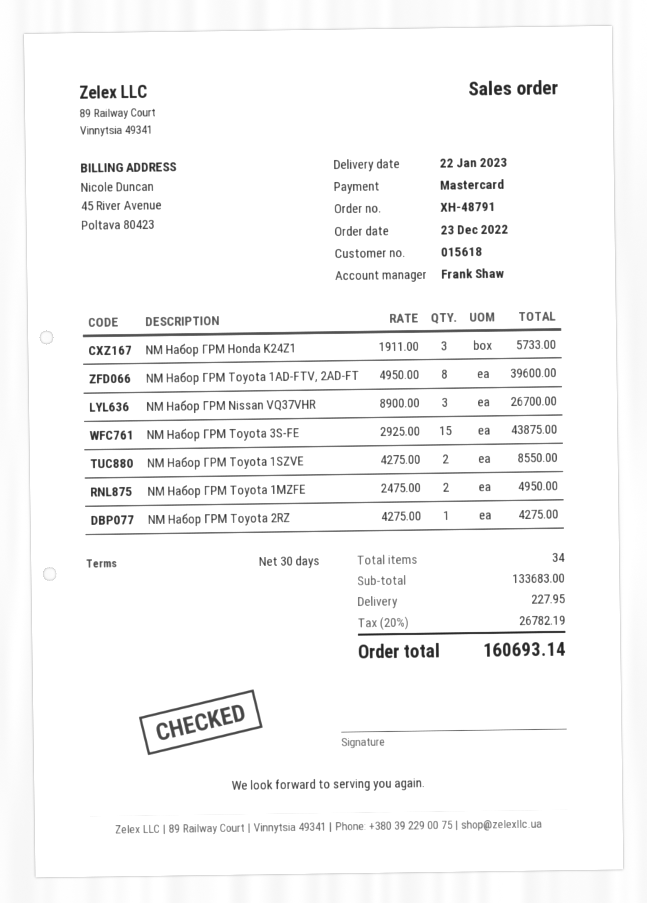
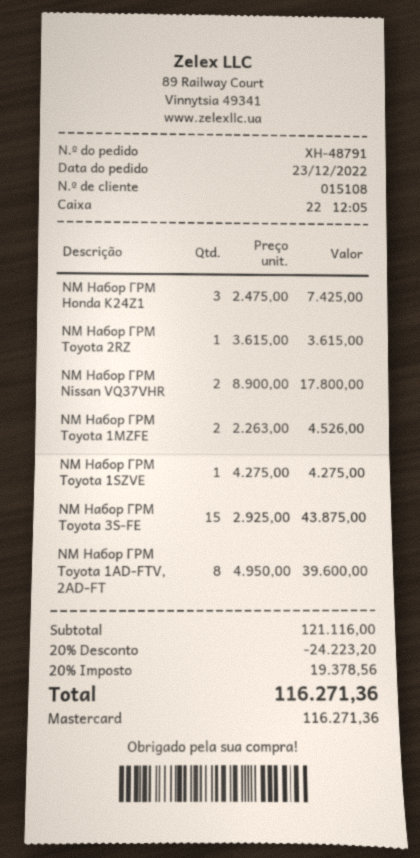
customer number: 015618 -> 015108
NM Набор ГРМ Honda K24Z1: 3 x 1911.00 = 5733.00 -> 3 x 2475.00 = 7425.00
NM Набор ГРМ Nissan VQ37VHR: 3 x 8900.00 = 26700.00 -> 2 x 8900.00 = 17800.00
NM Набор ГРМ Toyota 1SZVE: 2 x 4275.00 = 8550.00 -> 1 x 4275.00 = 4275.00
NM Набор ГРМ Toyota 1MZFE: 2 x 2475.00 = 4950.00 -> 2 x 2263.00 = 4526.00
NM Набор ГРМ Toyota 2RZ: 1 x 4275.00 = 4275.00 -> 1 x 3615.00 = 3615.00
subtotal: 133683.00 -> 121116.00
discount: none -> 20% = 24223.20
shipping: 227.95 -> none
tax: 20% = 26782.19 -> 20% = 19378.56
total: 160693.14 -> 116271.36

